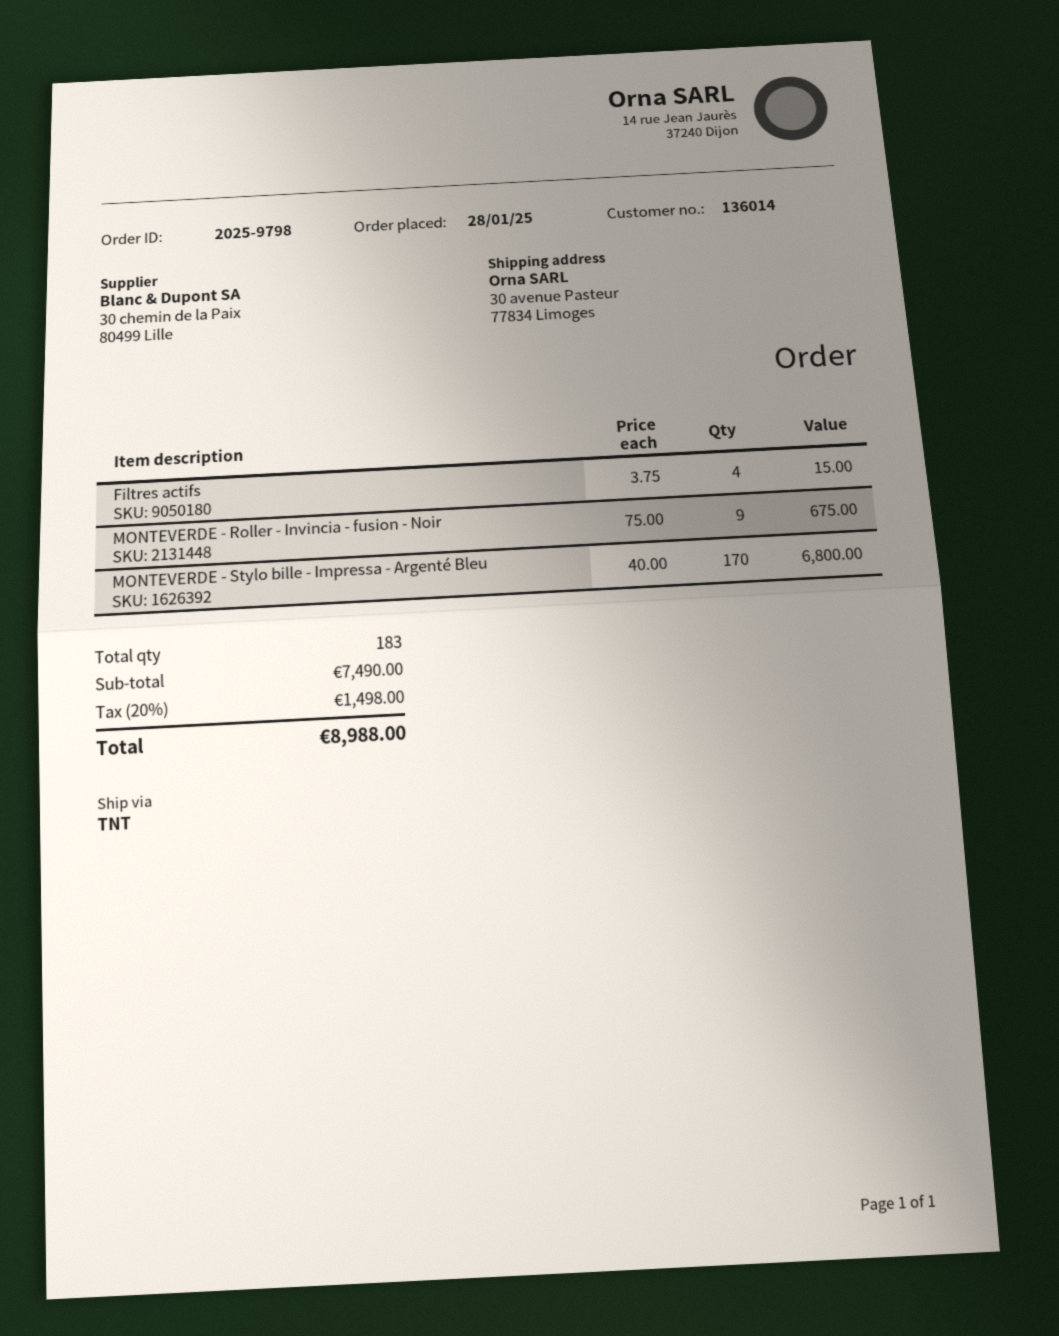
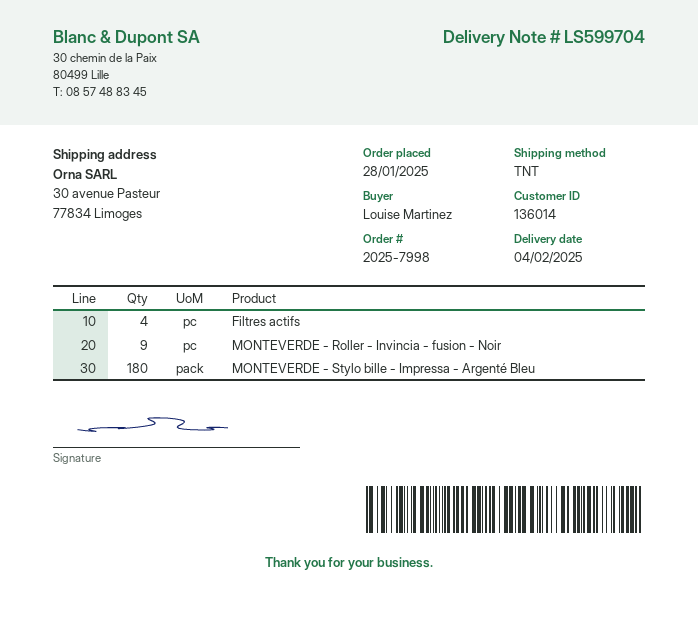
order number: 2025-9798 -> 2025-7998
MONTEVERDE - Stylo bille - Impressa - Argenté Bleu: 170 -> 180

